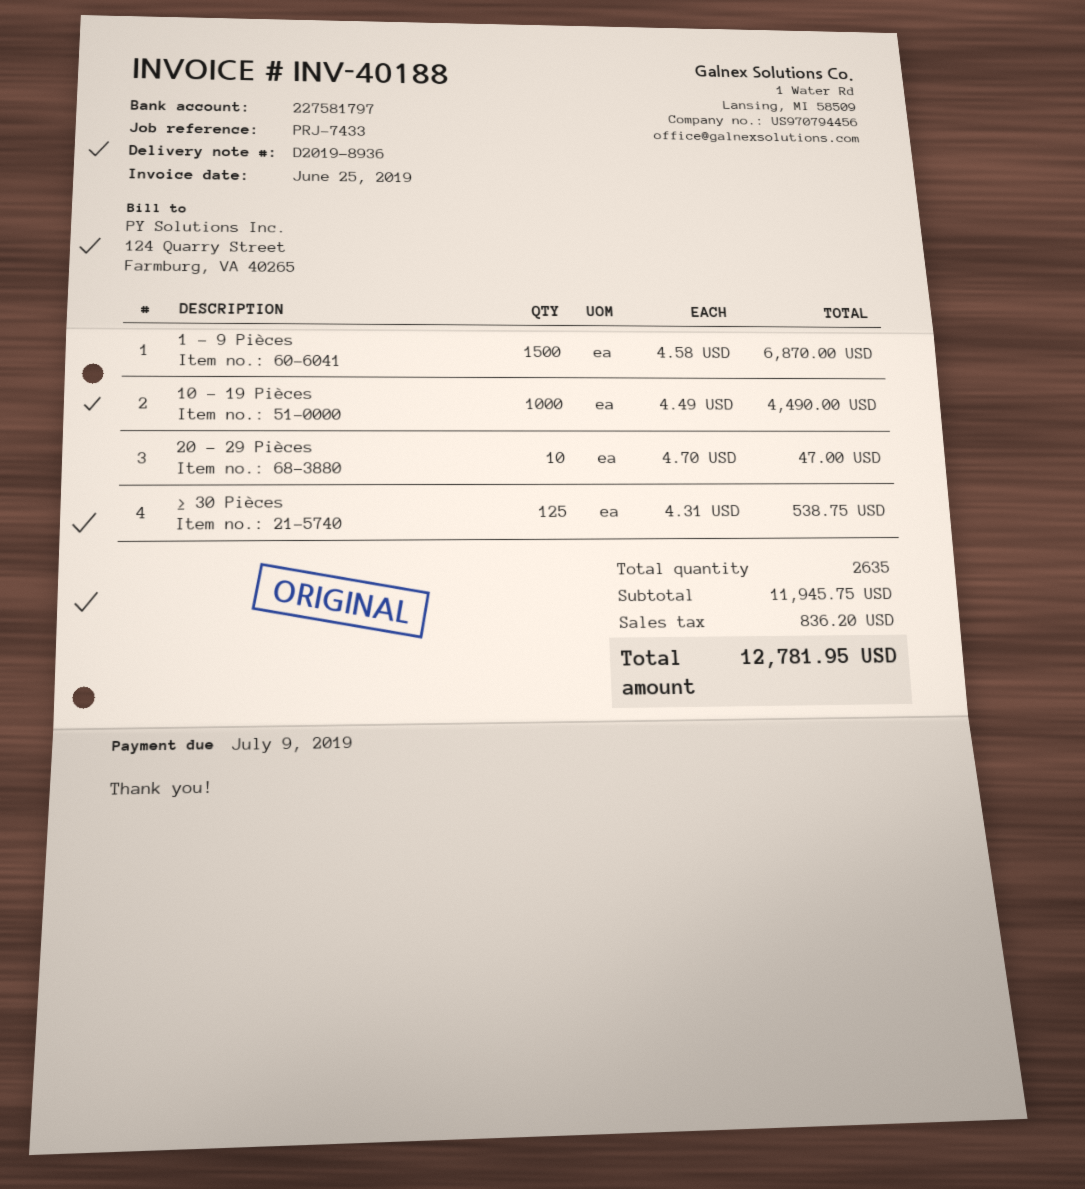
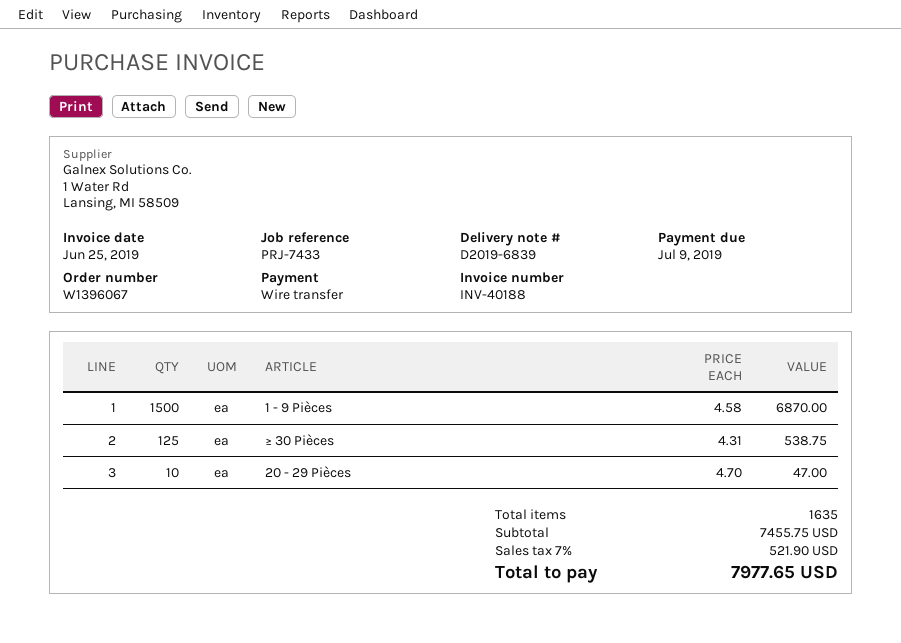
delivery note number: D2019-8936 -> D2019-6839
10 - 19 Pièces: 1000 x 4.49 = 4490.00 -> none
total quantity: 2635 -> 1635
subtotal: 11945.75 -> 7455.75
tax: 836.20 -> 521.90
total: 12781.95 -> 7977.65

